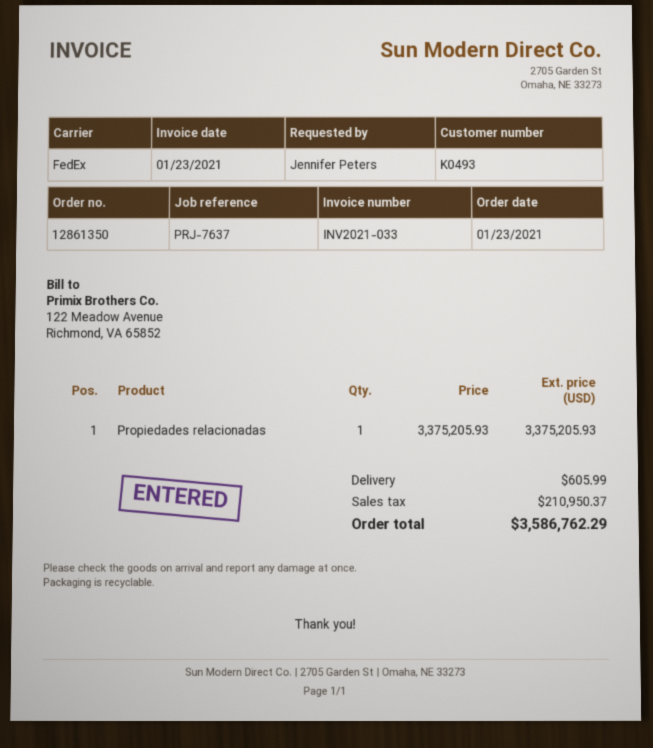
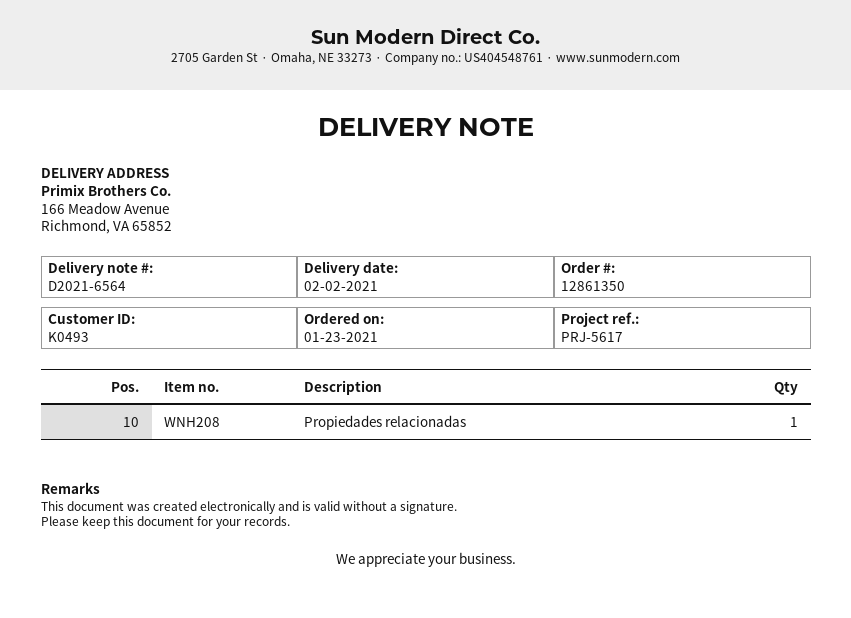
reference: PRJ-7637 -> PRJ-5617

